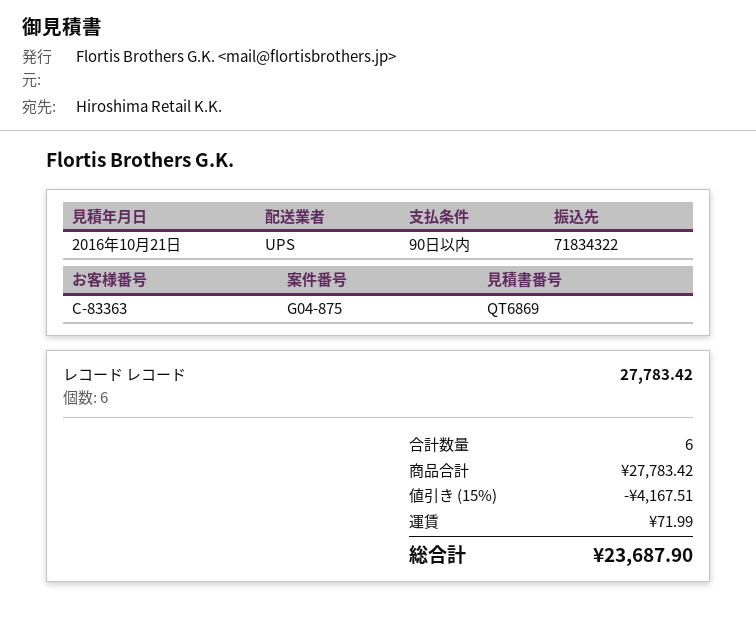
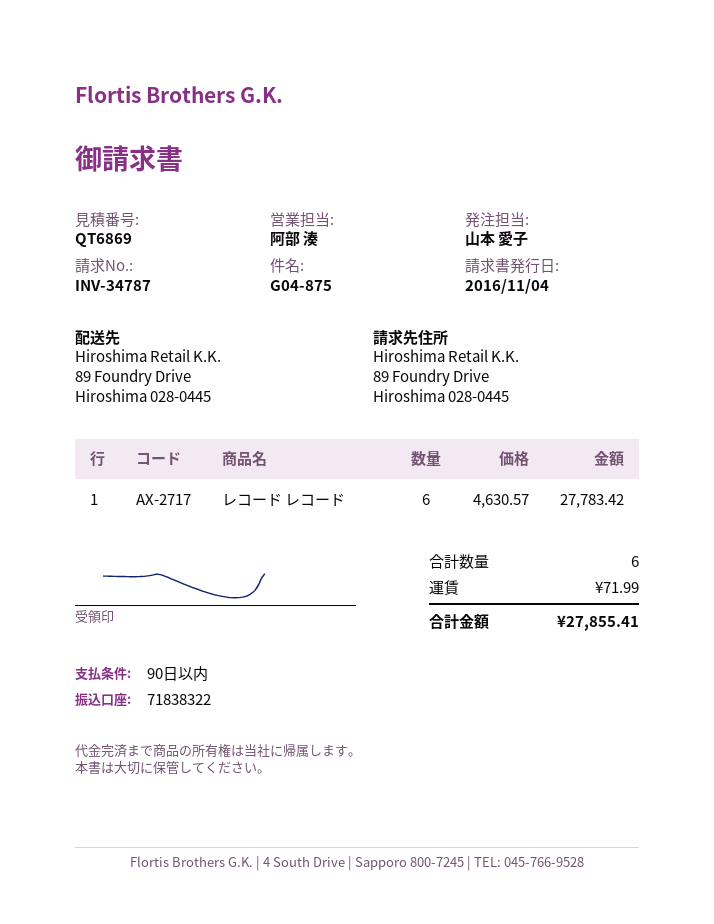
bank account: 71834322 -> 71838322
discount: 15% = 4167.51 -> none
total: 23687.90 -> 27855.41

